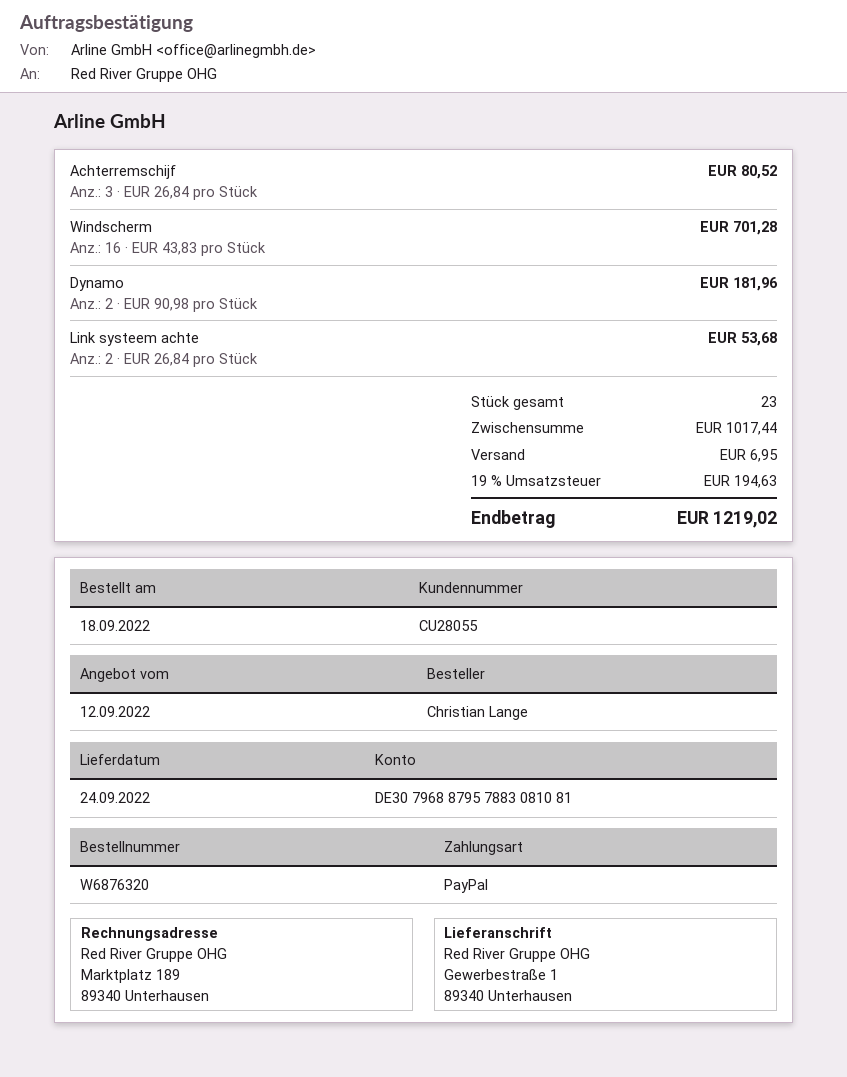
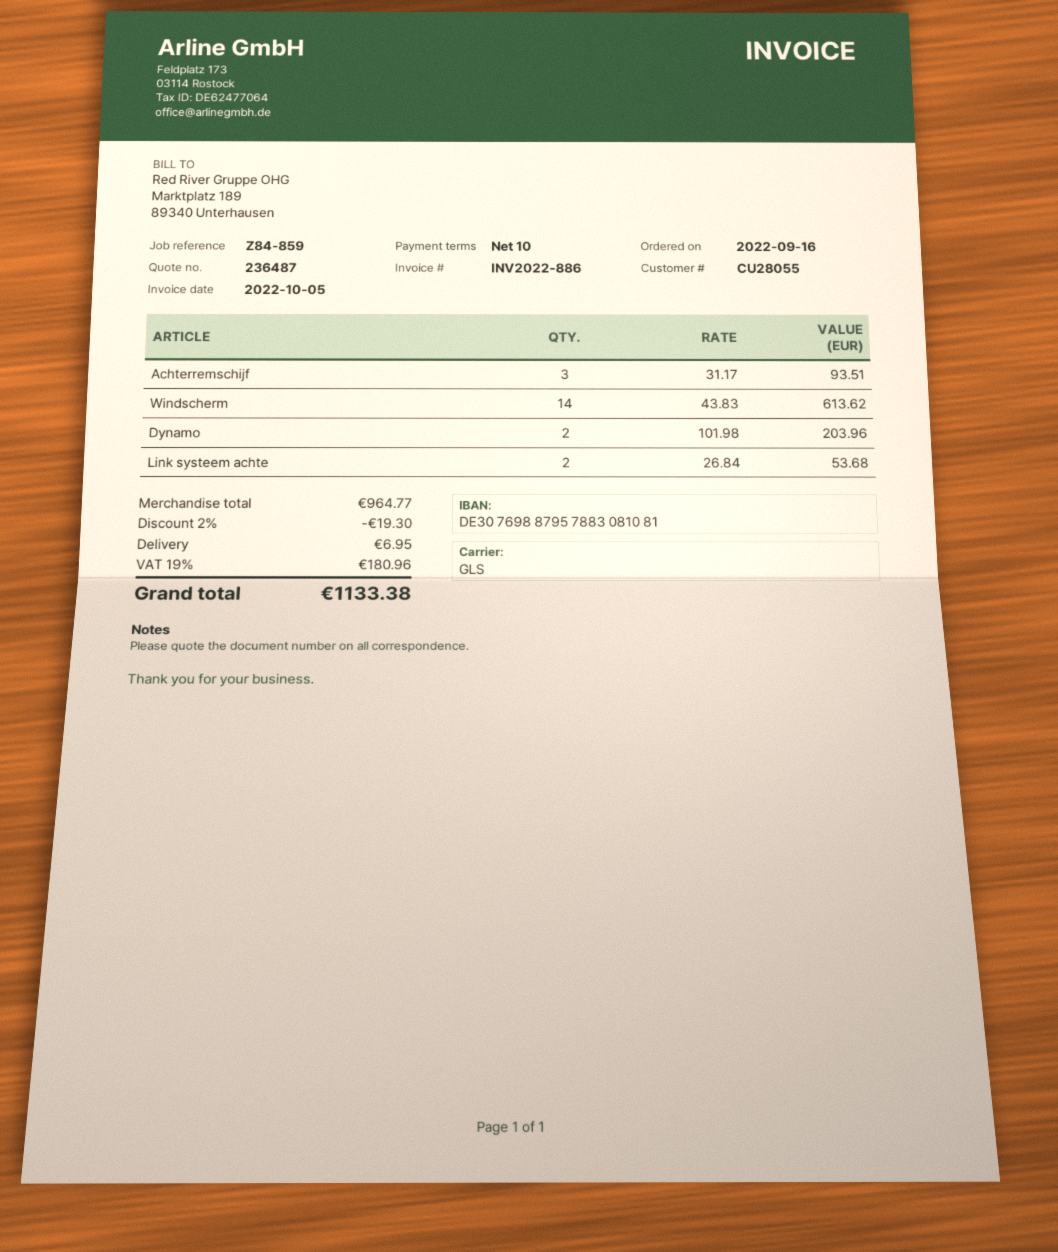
order date: 2022-09-18 -> 2022-09-16
bank account: DE30796887957883081081 -> DE30769887957883081081
Achterremschijf: 3 x 26.84 = 80.52 -> 3 x 31.17 = 93.51
Windscherm: 16 x 43.83 = 701.28 -> 14 x 43.83 = 613.62
Dynamo: 2 x 90.98 = 181.96 -> 2 x 101.98 = 203.96
subtotal: 1017.44 -> 964.77
discount: none -> 2% = 19.30
tax: 19% = 194.63 -> 19% = 180.96
total: 1219.02 -> 1133.38

